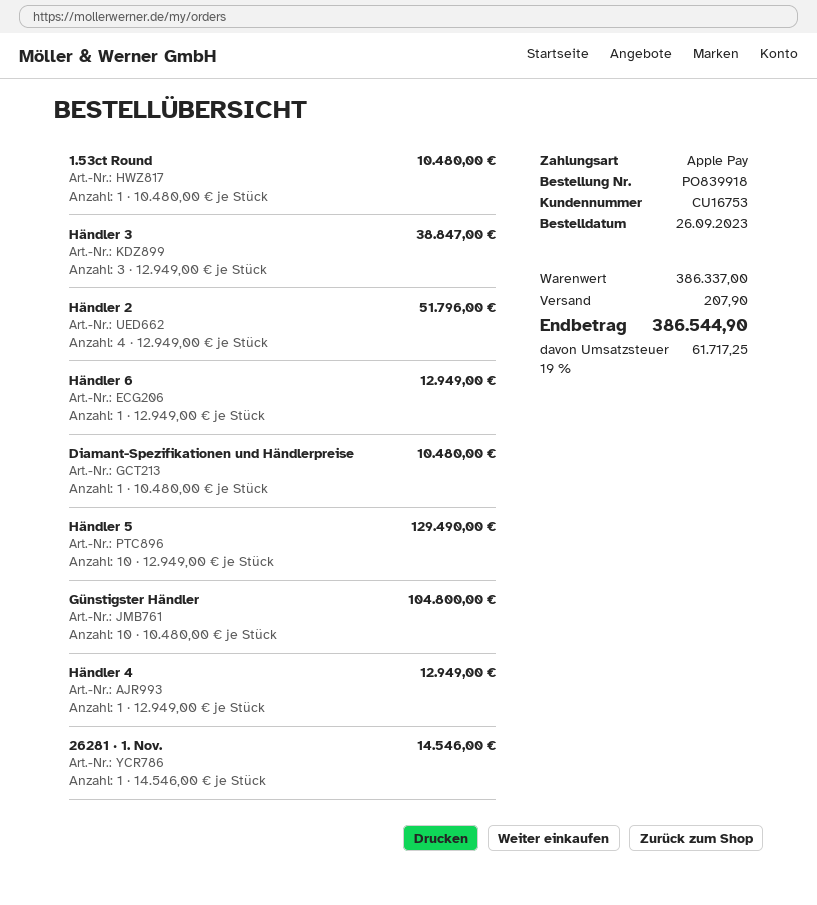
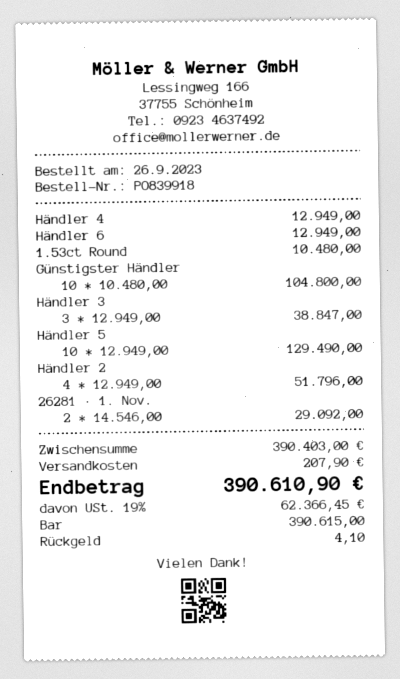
payment method: Apple Pay -> cash
Diamant-Spezifikationen und Händlerpreise: 1 x 10480.00 = 10480.00 -> none
26281 · 1. Nov.: 1 x 14546.00 = 14546.00 -> 2 x 14546.00 = 29092.00
subtotal: 386337.00 -> 390403.00
tax: 19% = 61717.25 -> 19% = 62366.45
total: 386544.90 -> 390610.90

